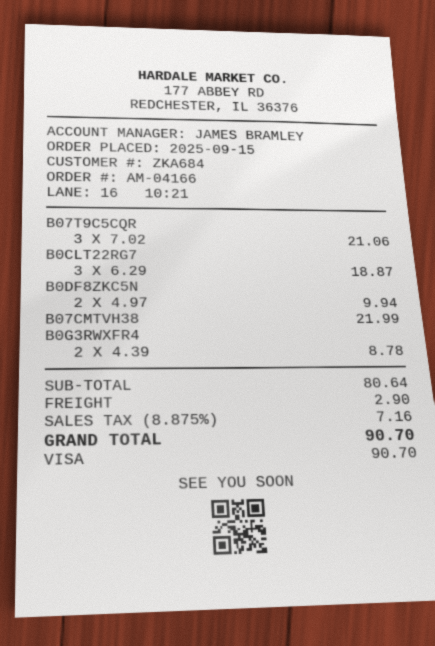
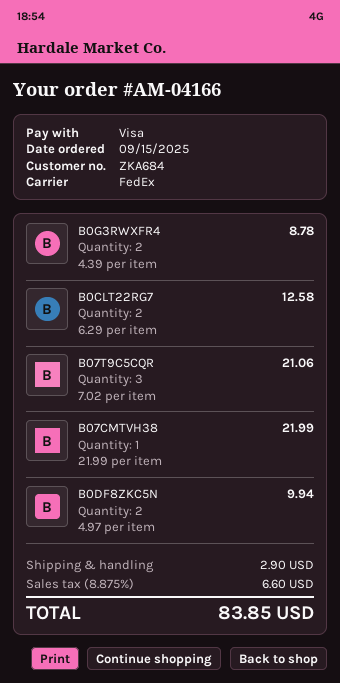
B0CLT22RG7: 3 x 6.29 = 18.87 -> 2 x 6.29 = 12.58
tax: 8.875% = 7.16 -> 8.875% = 6.60
total: 90.70 -> 83.85

